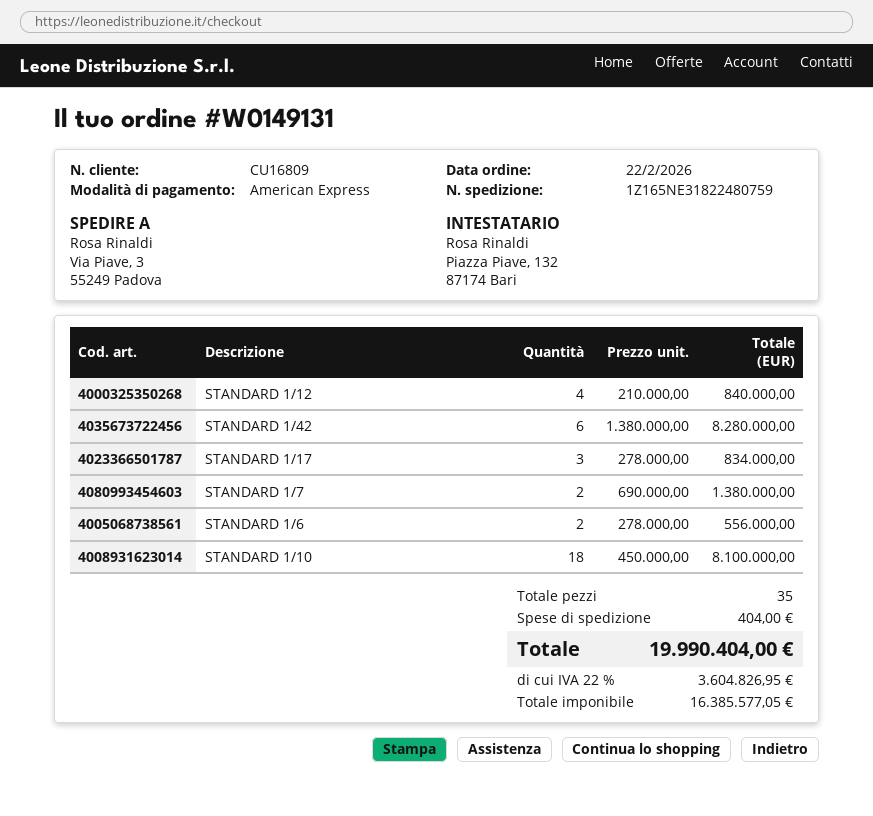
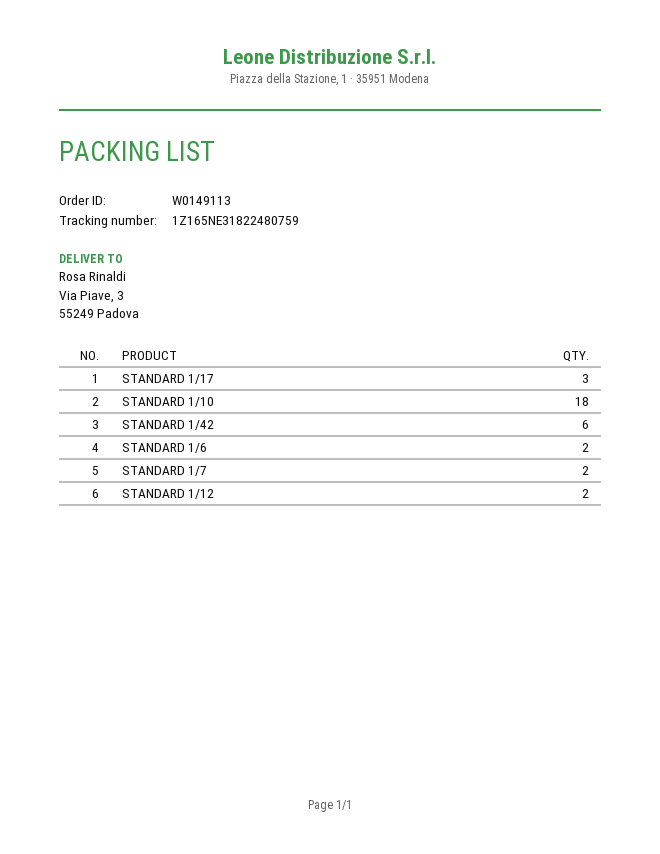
order number: W0149131 -> W0149113
STANDARD 1/12: 4 -> 2

